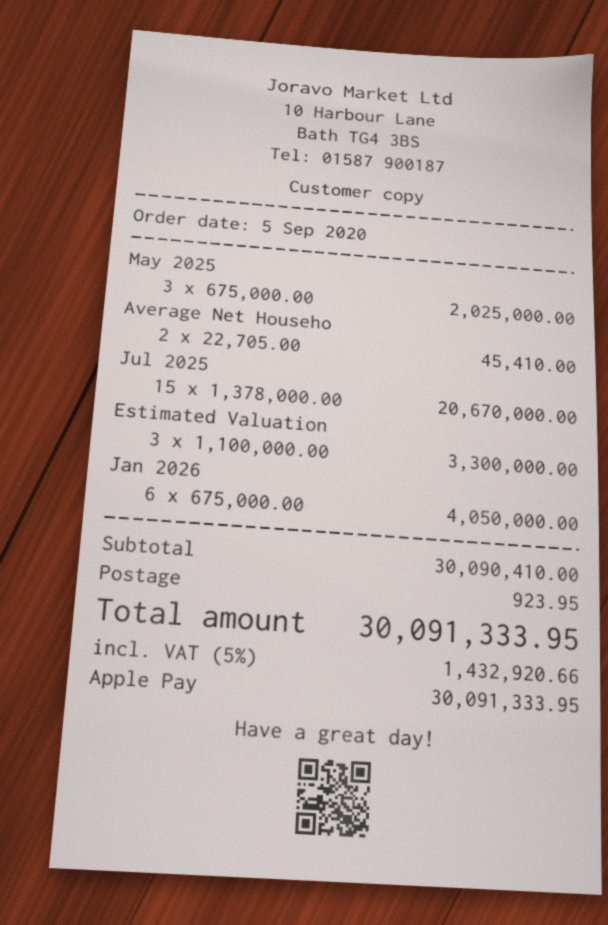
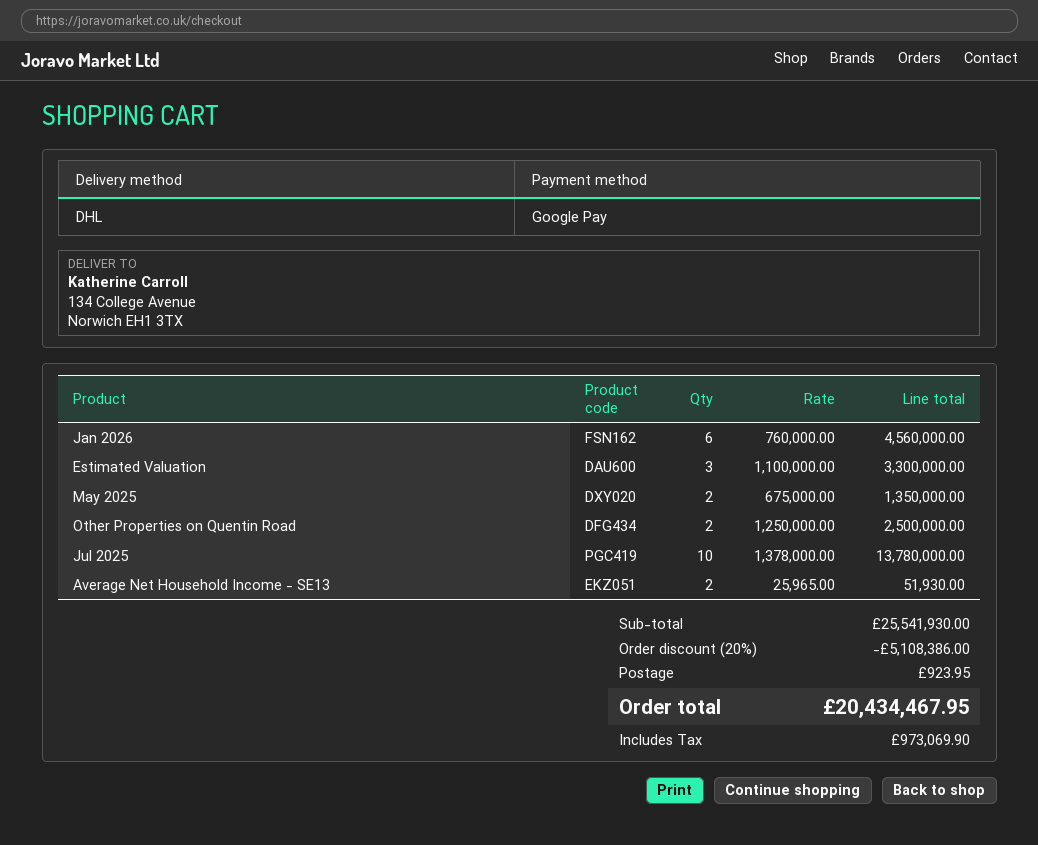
payment method: Apple Pay -> Google Pay
May 2025: 3 x 675000.00 = 2025000.00 -> 2 x 675000.00 = 1350000.00
Average Net Househo: 2 x 22705.00 = 45410.00 -> 2 x 25965.00 = 51930.00
Jul 2025: 15 x 1378000.00 = 20670000.00 -> 10 x 1378000.00 = 13780000.00
Jan 2026: 6 x 675000.00 = 4050000.00 -> 6 x 760000.00 = 4560000.00
Other Properties on Quentin Road: none -> 2 x 1250000.00 = 2500000.00
subtotal: 30090410.00 -> 25541930.00
discount: none -> 20% = 5108386.00
tax: 1432920.66 -> 973069.90
total: 30091333.95 -> 20434467.95

